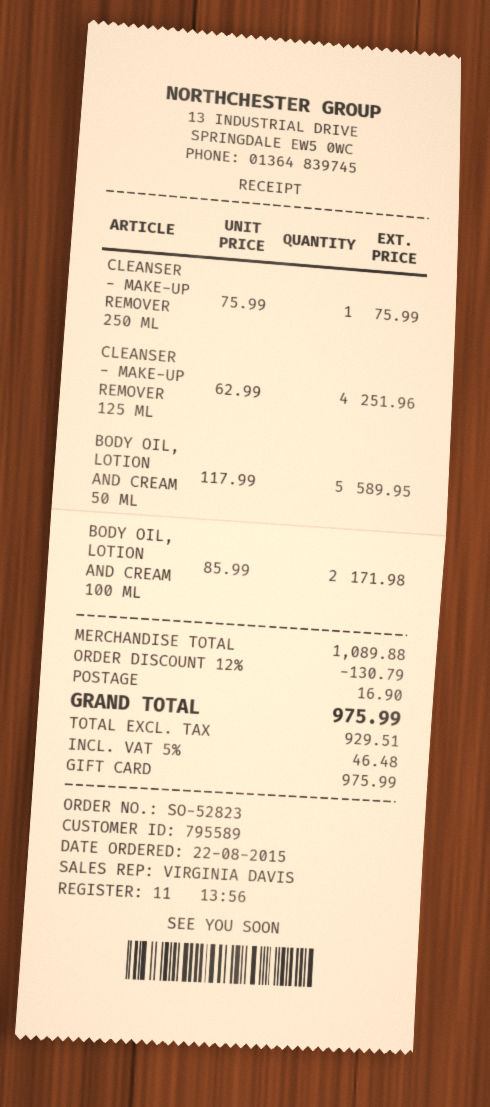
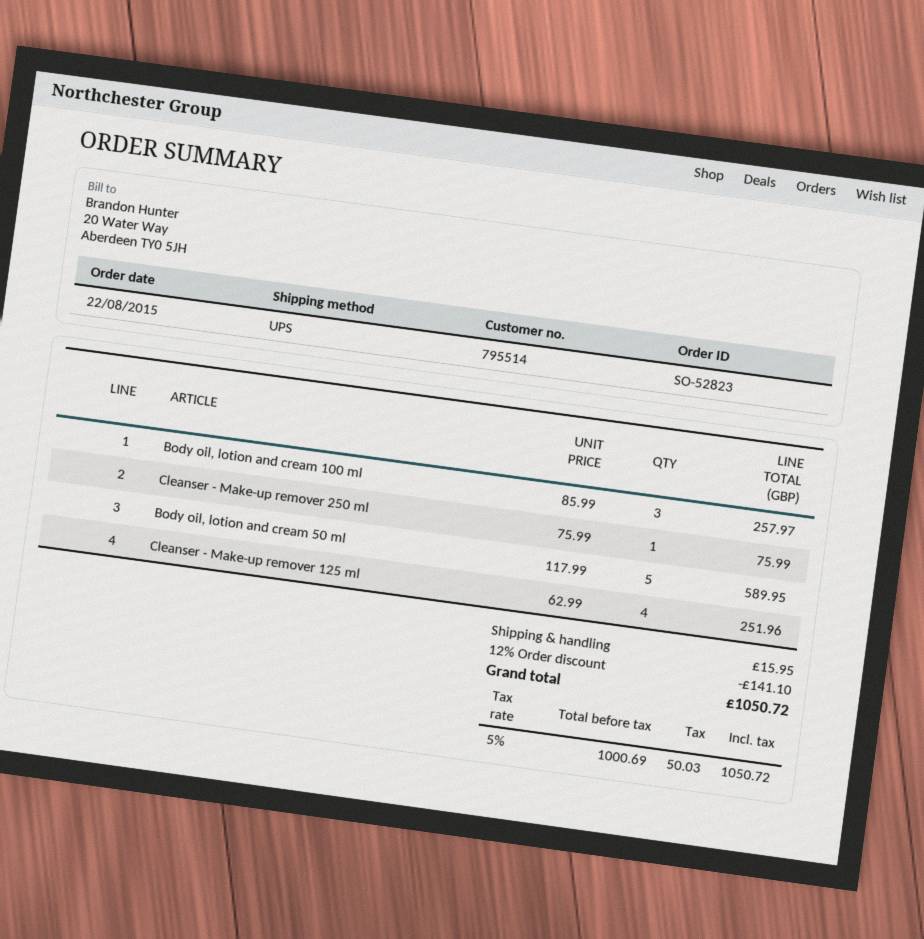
customer number: 795589 -> 795514
BODY OIL, LOTION AND CREAM 100 ML: 2 x 85.99 = 171.98 -> 3 x 85.99 = 257.97
discount: 12% = 130.79 -> 12% = 141.10
shipping: 16.90 -> 15.95
net: 929.51 -> 1000.69
tax: 5% = 46.48 -> 5% = 50.03
total: 975.99 -> 1050.72

